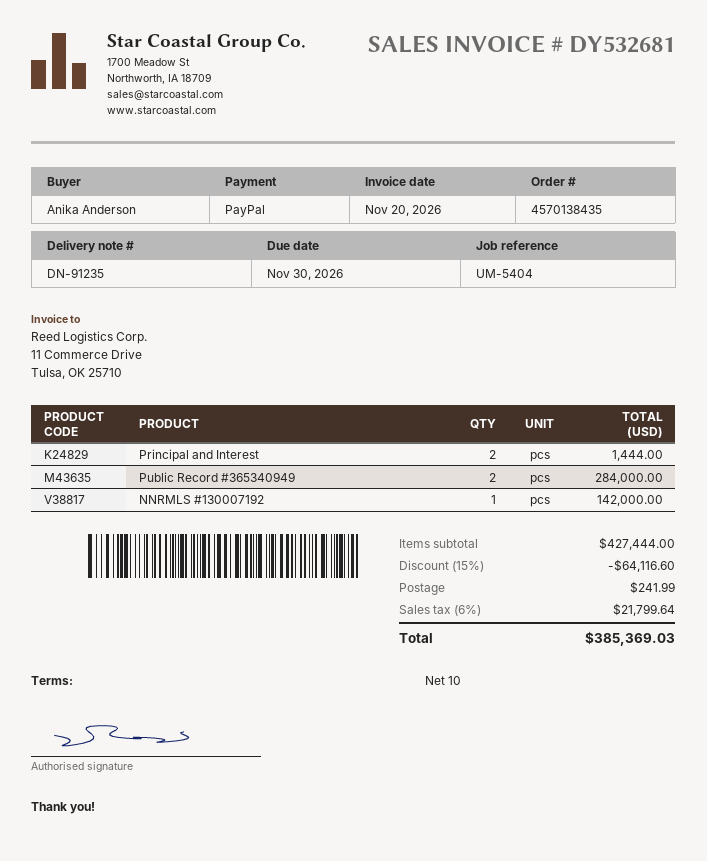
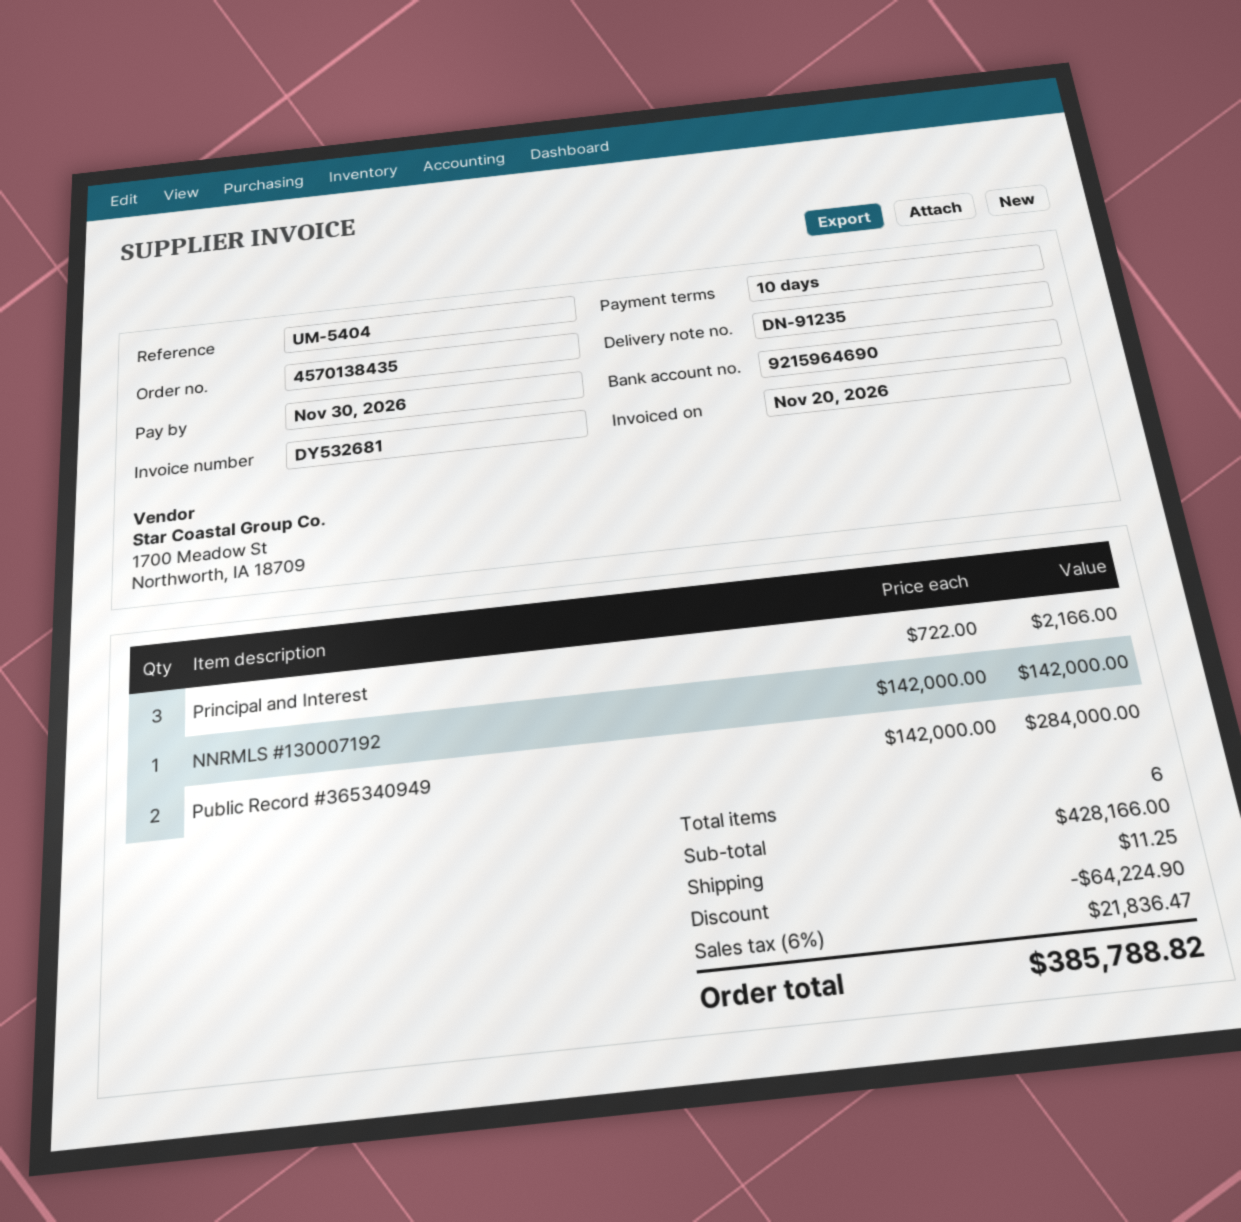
Principal and Interest: 2 for 1444.00 -> 3 for 2166.00
subtotal: 427444.00 -> 428166.00
discount: 64116.60 -> 64224.90
shipping: 241.99 -> 11.25
tax: 6% = 21799.64 -> 6% = 21836.47
total: 385369.03 -> 385788.82

